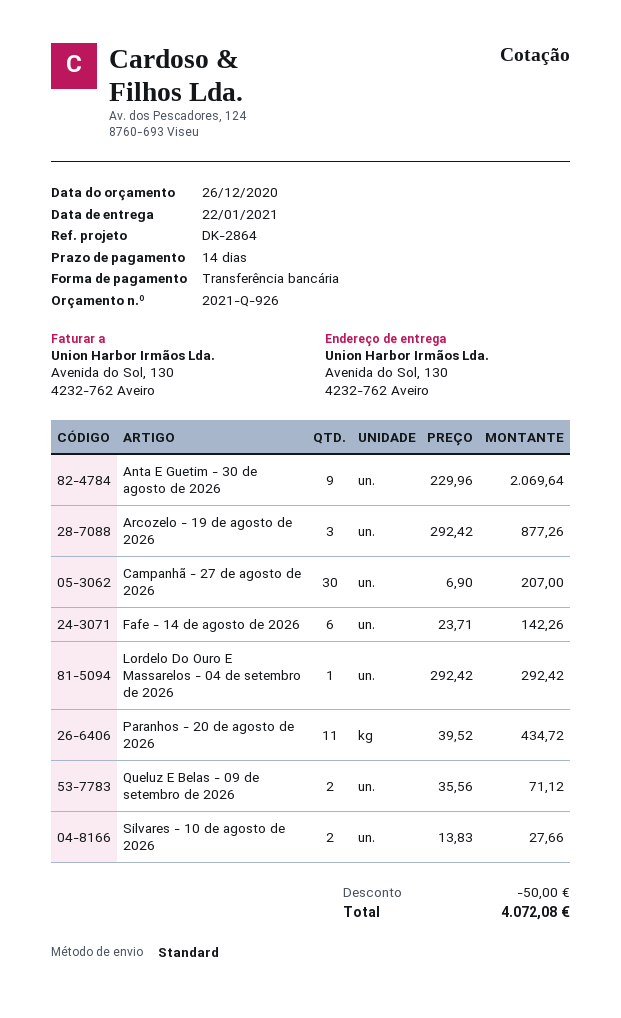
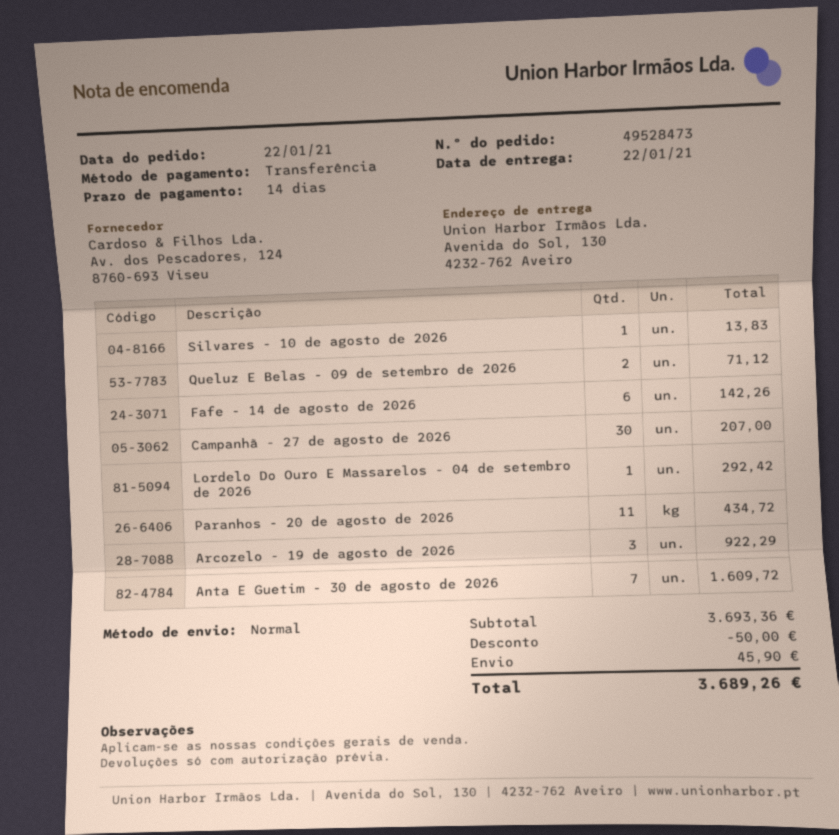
Anta E Guetim - 30 de agosto de 2026: 9 for 2069.64 -> 7 for 1609.72
Arcozelo - 19 de agosto de 2026: 3 for 877.26 -> 3 for 922.29
Silvares - 10 de agosto de 2026: 2 for 27.66 -> 1 for 13.83
shipping: none -> 45.90
total: 4072.08 -> 3689.26

